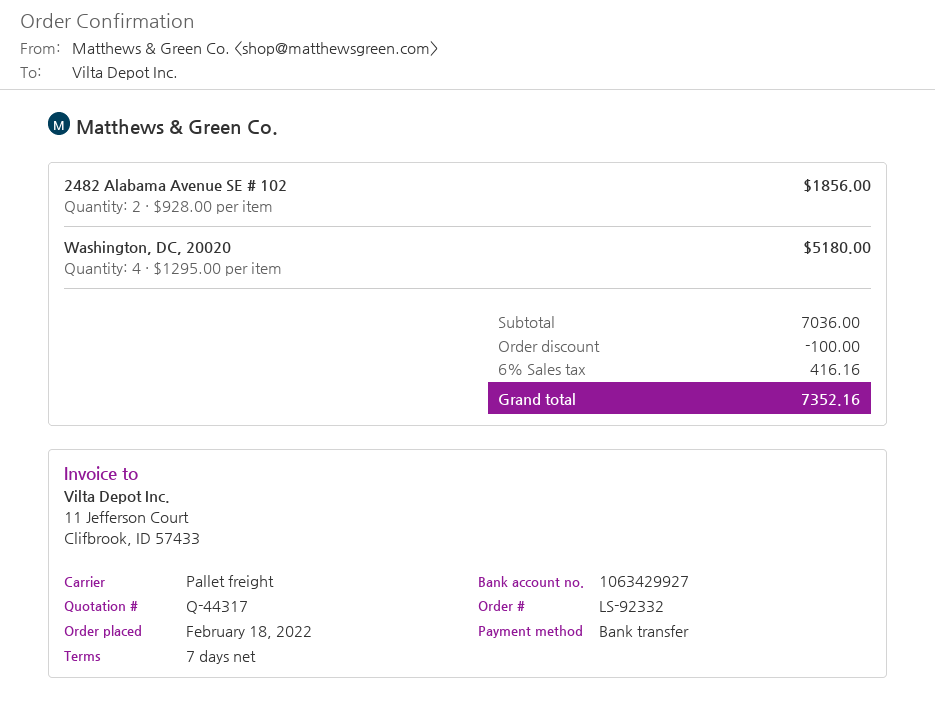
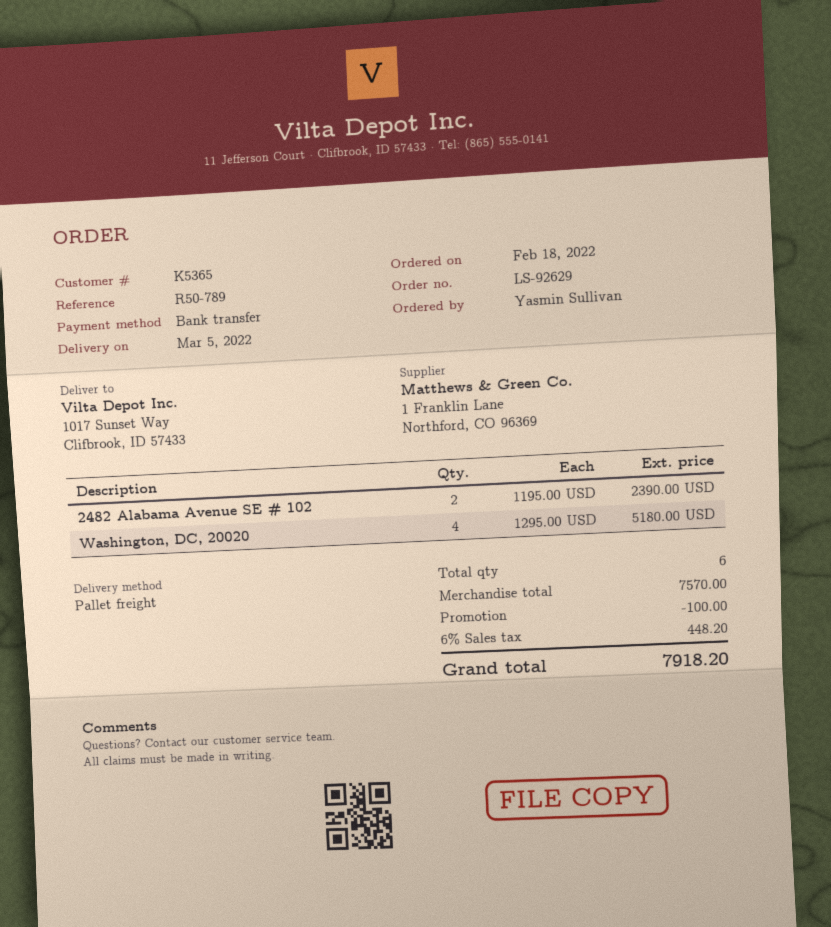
order number: LS-92332 -> LS-92629
2482 Alabama Avenue SE # 102: 2 x 928.00 = 1856.00 -> 2 x 1195.00 = 2390.00
subtotal: 7036.00 -> 7570.00
tax: 6% = 416.16 -> 6% = 448.20
total: 7352.16 -> 7918.20

